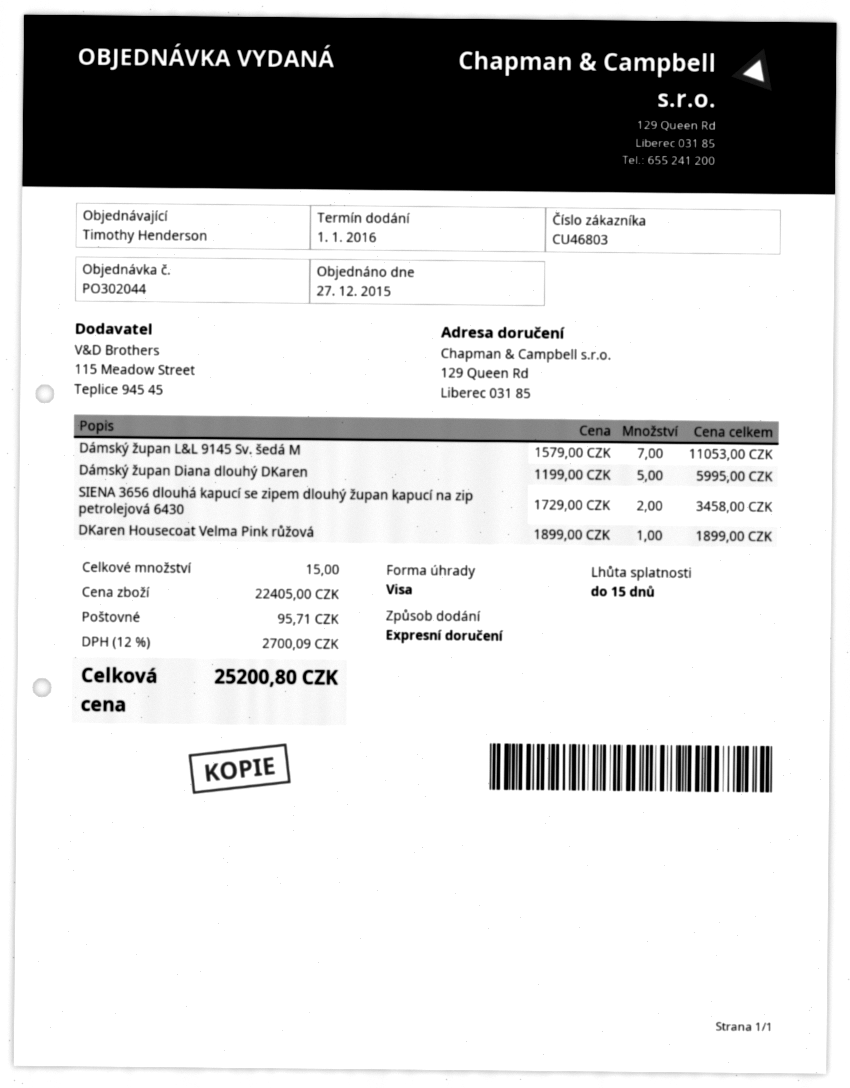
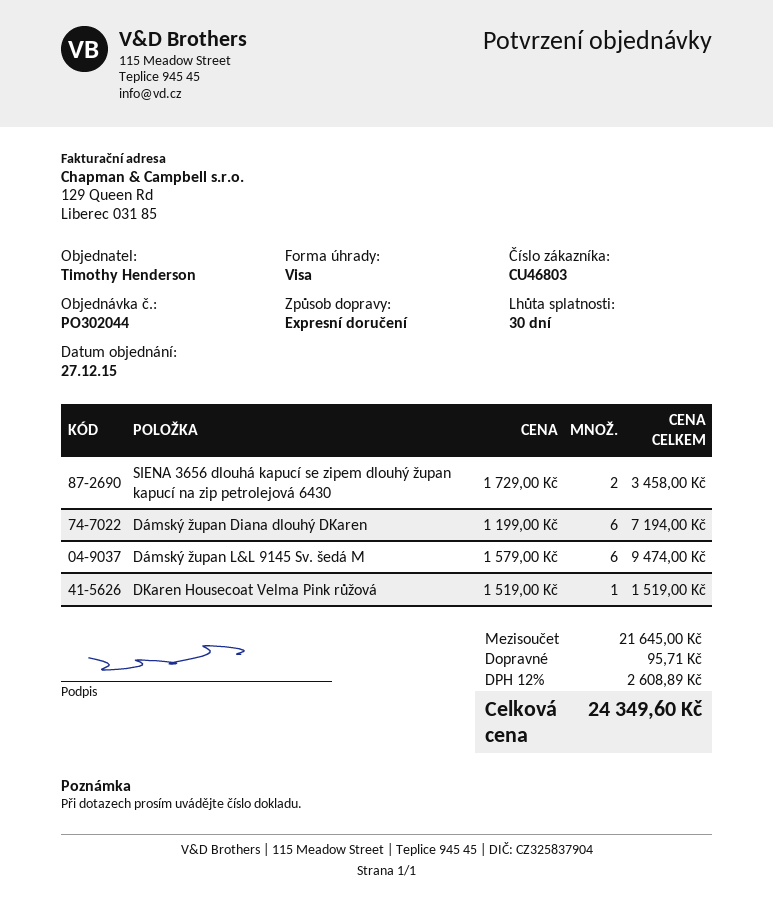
payment terms: 15 days -> 30 days
Dámský župan L&L 9145 Sv. šedá M: 7 x 1579.00 = 11053.00 -> 6 x 1579.00 = 9474.00
Dámský župan Diana dlouhý DKaren: 5 x 1199.00 = 5995.00 -> 6 x 1199.00 = 7194.00
DKaren Housecoat Velma Pink růžová: 1 x 1899.00 = 1899.00 -> 1 x 1519.00 = 1519.00
subtotal: 22405.00 -> 21645.00
tax: 12% = 2700.09 -> 12% = 2608.89
total: 25200.80 -> 24349.60

